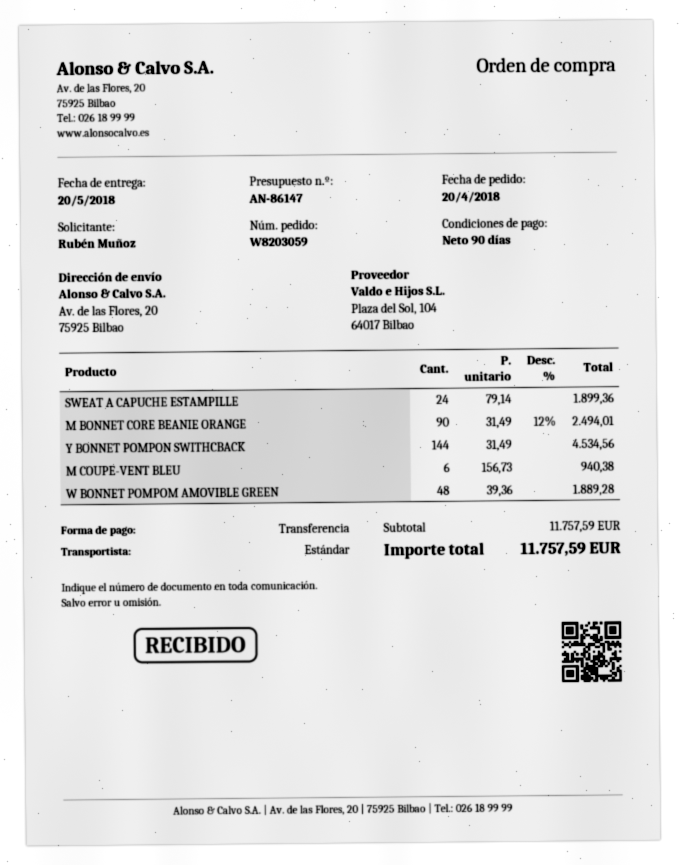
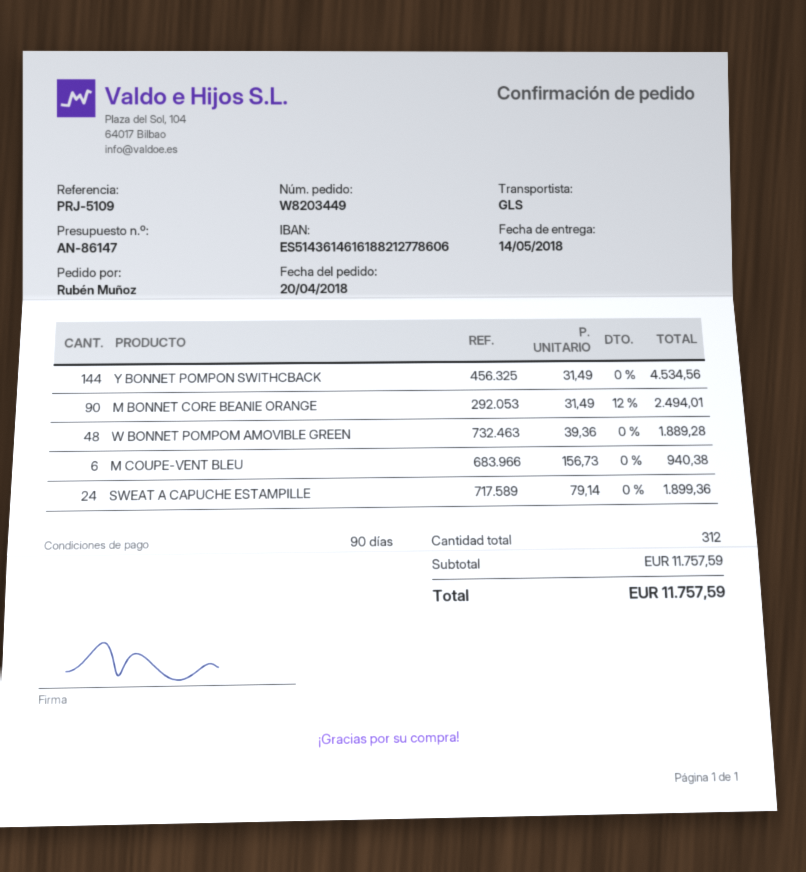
order number: W8203059 -> W8203449
delivery date: 2018-05-20 -> 2018-05-14
shipping method: standard -> GLS

